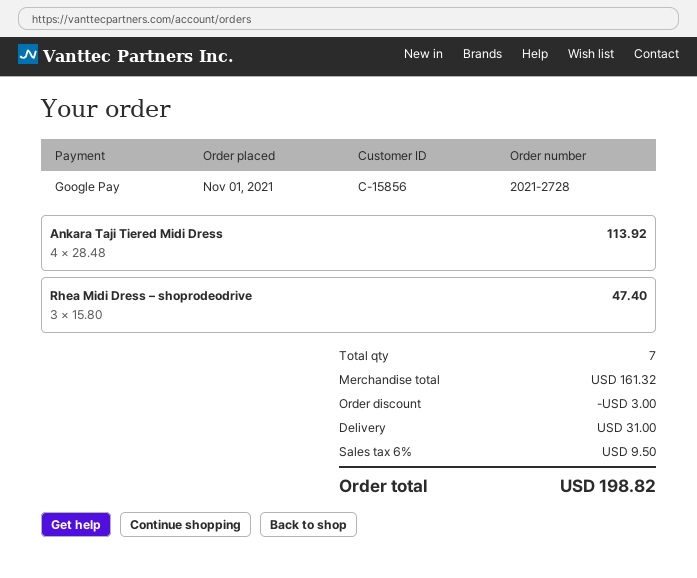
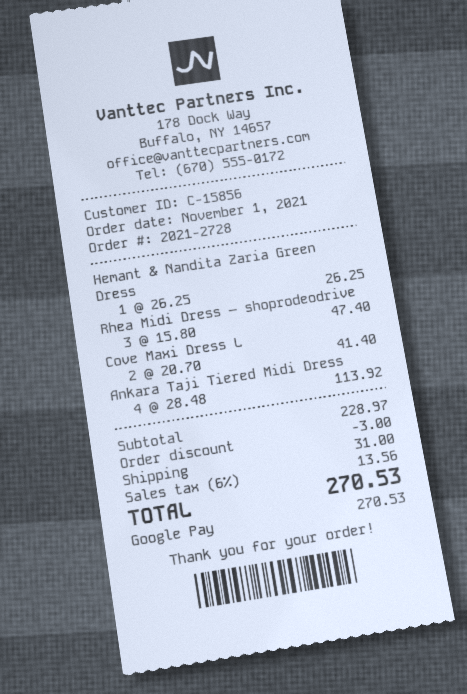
Hemant & Nandita Zaria Green Dress: none -> 1 x 26.25 = 26.25
Cove Maxi Dress L: none -> 2 x 20.70 = 41.40
subtotal: 161.32 -> 228.97
tax: 6% = 9.50 -> 6% = 13.56
total: 198.82 -> 270.53

